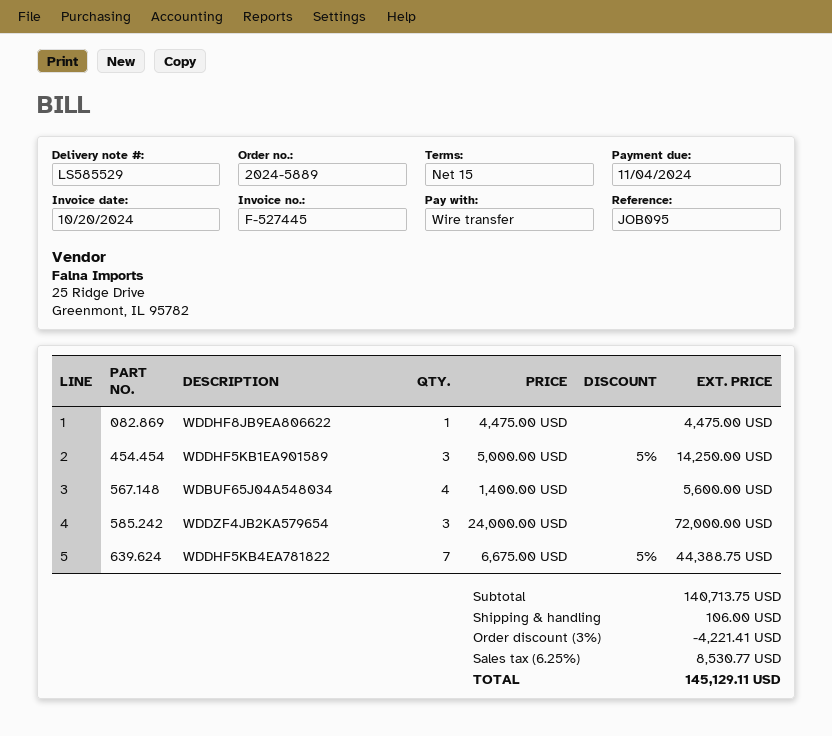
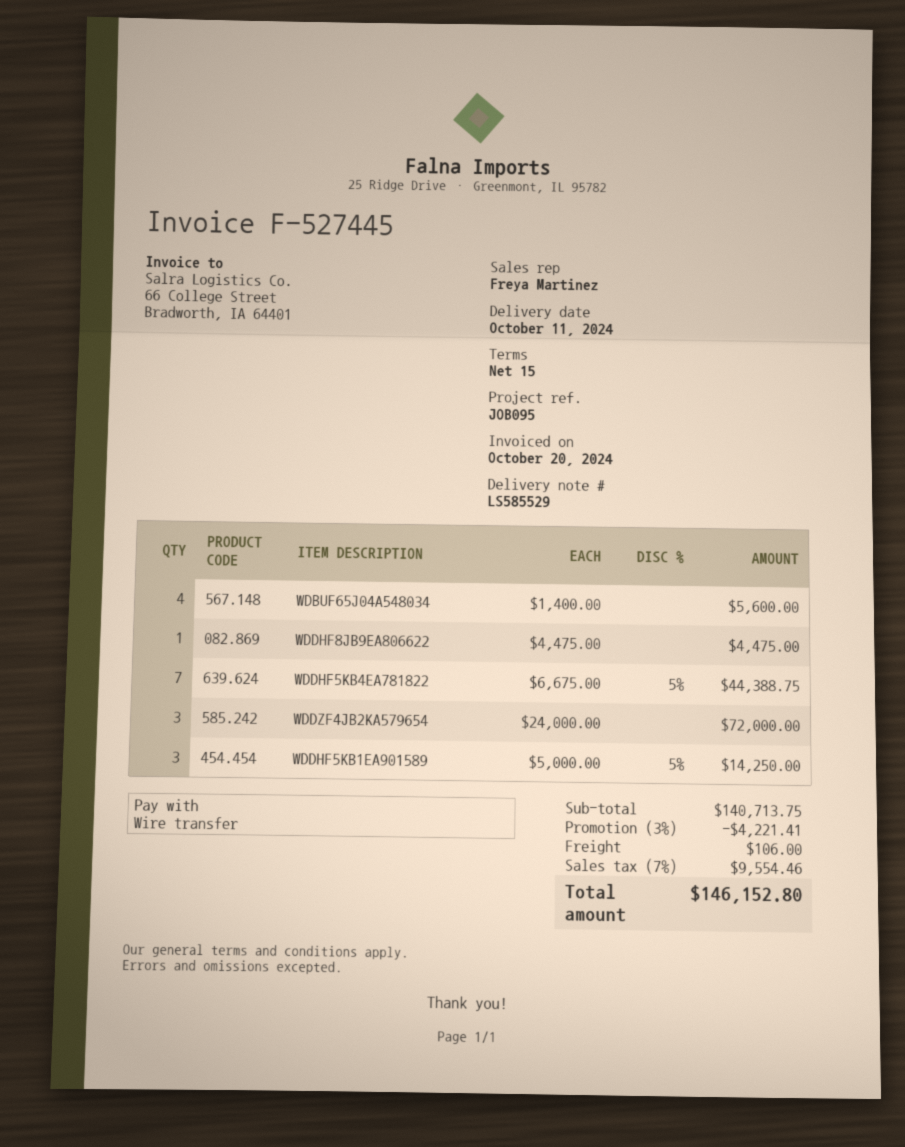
tax: 6.25% = 8530.77 -> 7% = 9554.46
total: 145129.11 -> 146152.80

